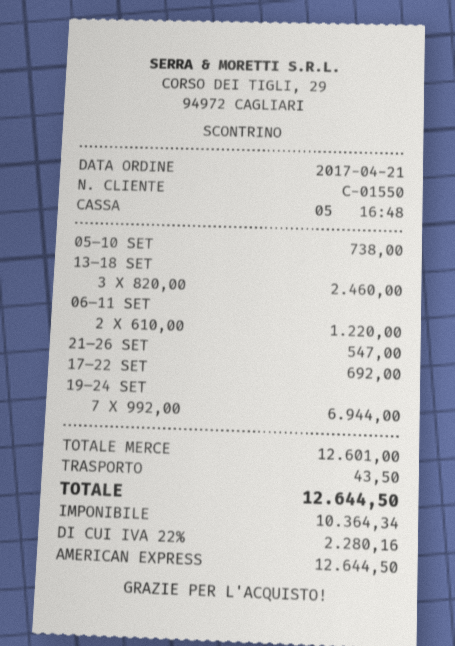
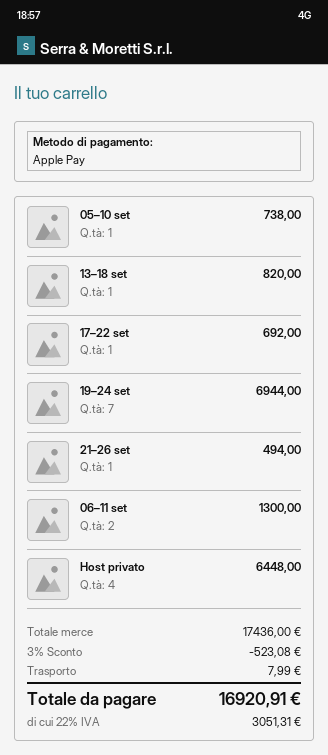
payment method: American Express -> Apple Pay
13–18 SET: 3 for 2460.00 -> 1 for 820.00
06–11 SET: 2 for 1220.00 -> 2 for 1300.00
21–26 SET: 1 for 547.00 -> 1 for 494.00
Host privato: none -> 4 for 6448.00
subtotal: 12601.00 -> 17436.00
discount: none -> 3% = 523.08
shipping: 43.50 -> 7.99
tax: 22% = 2280.16 -> 22% = 3051.31
total: 12644.50 -> 16920.91

